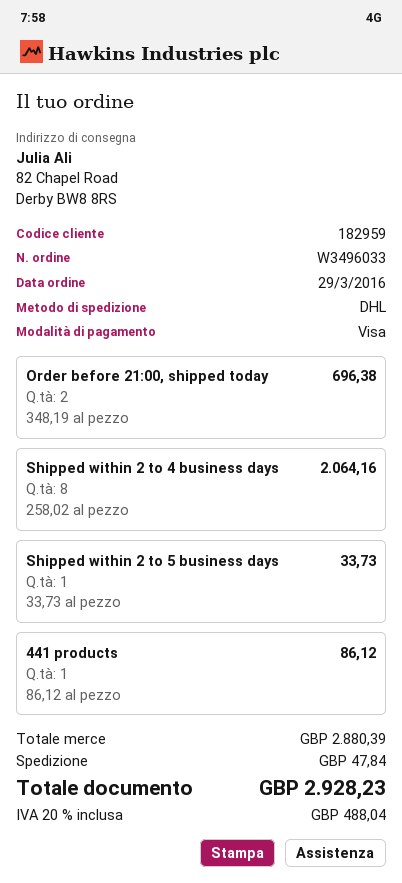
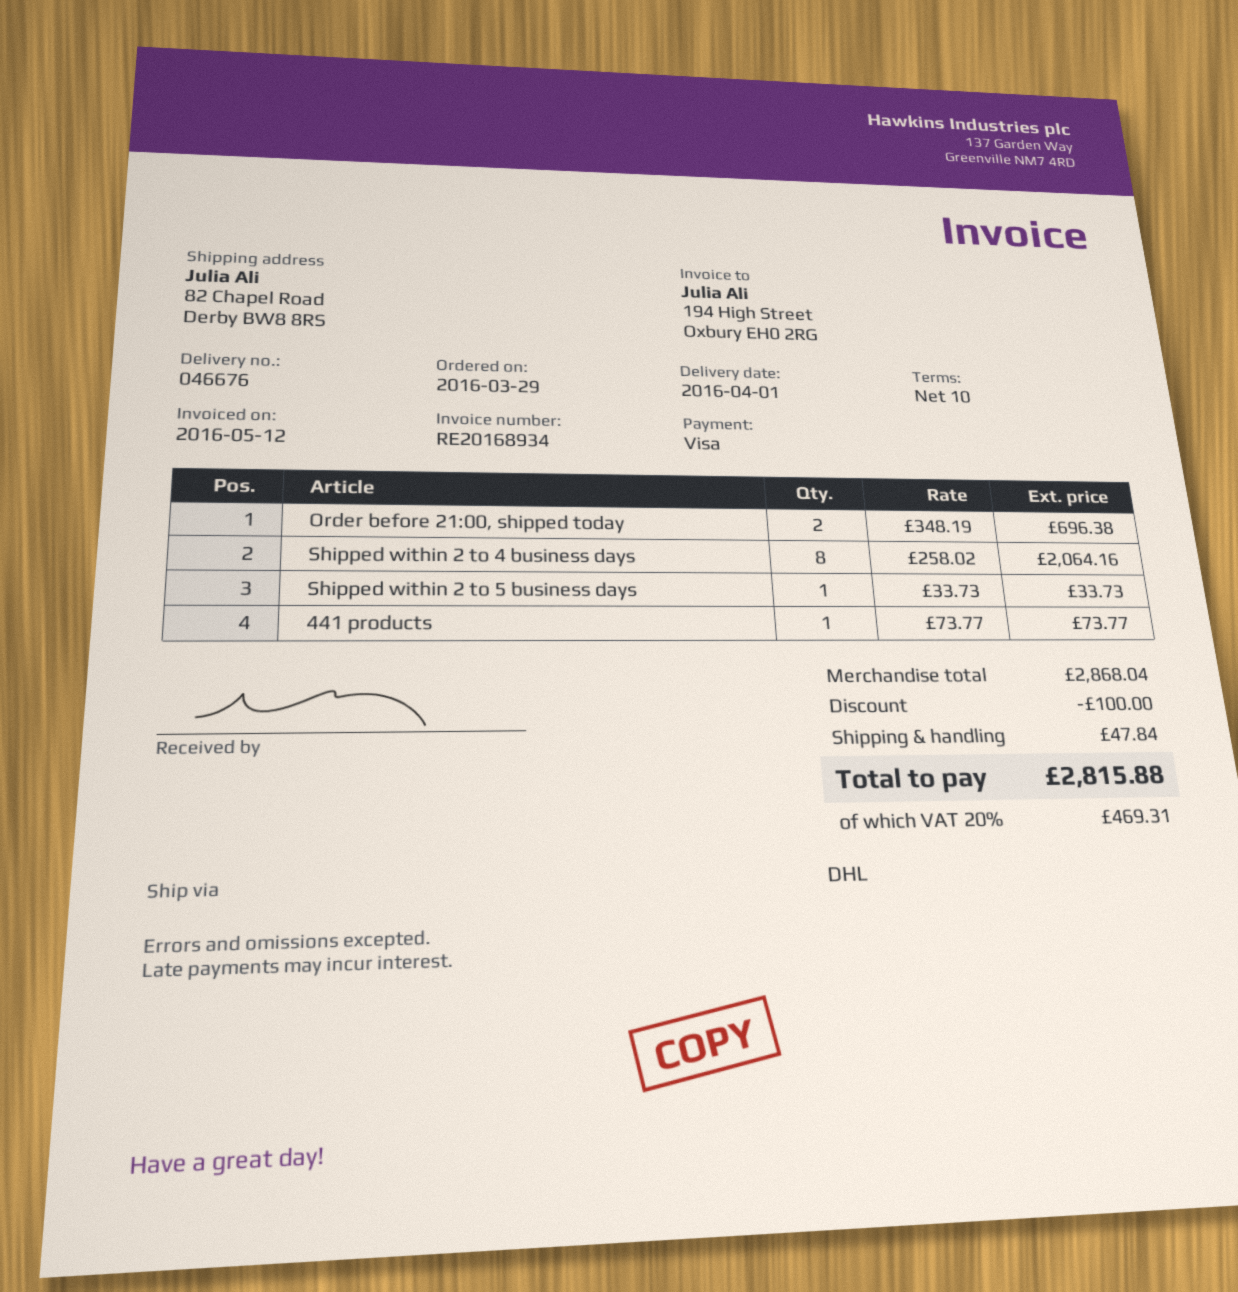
441 products: 1 x 86.12 = 86.12 -> 1 x 73.77 = 73.77
subtotal: 2880.39 -> 2868.04
discount: none -> 100.00
tax: 20% = 488.04 -> 20% = 469.31
total: 2928.23 -> 2815.88

